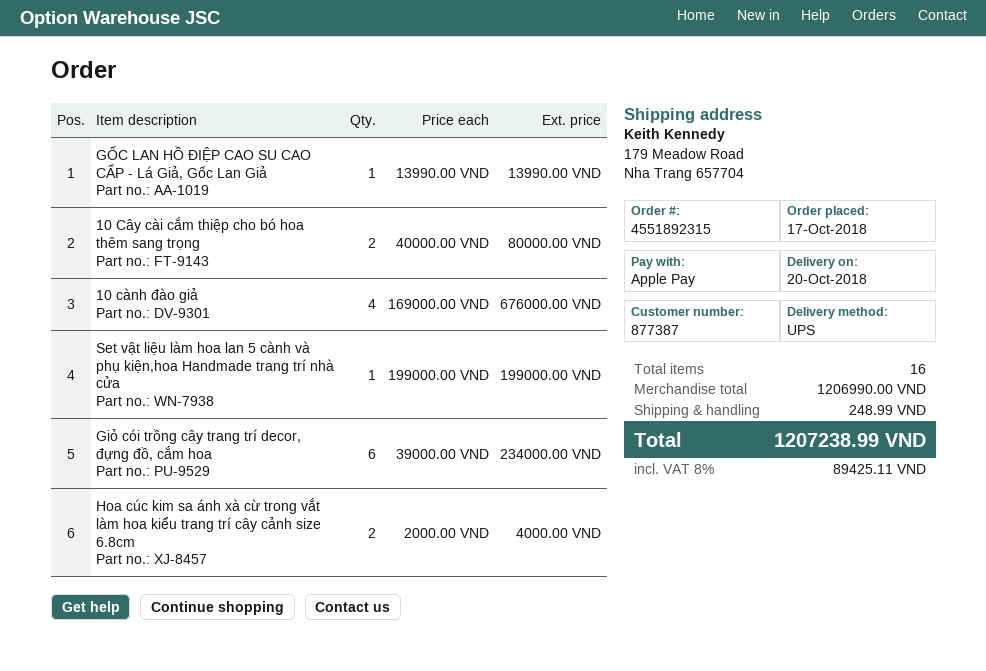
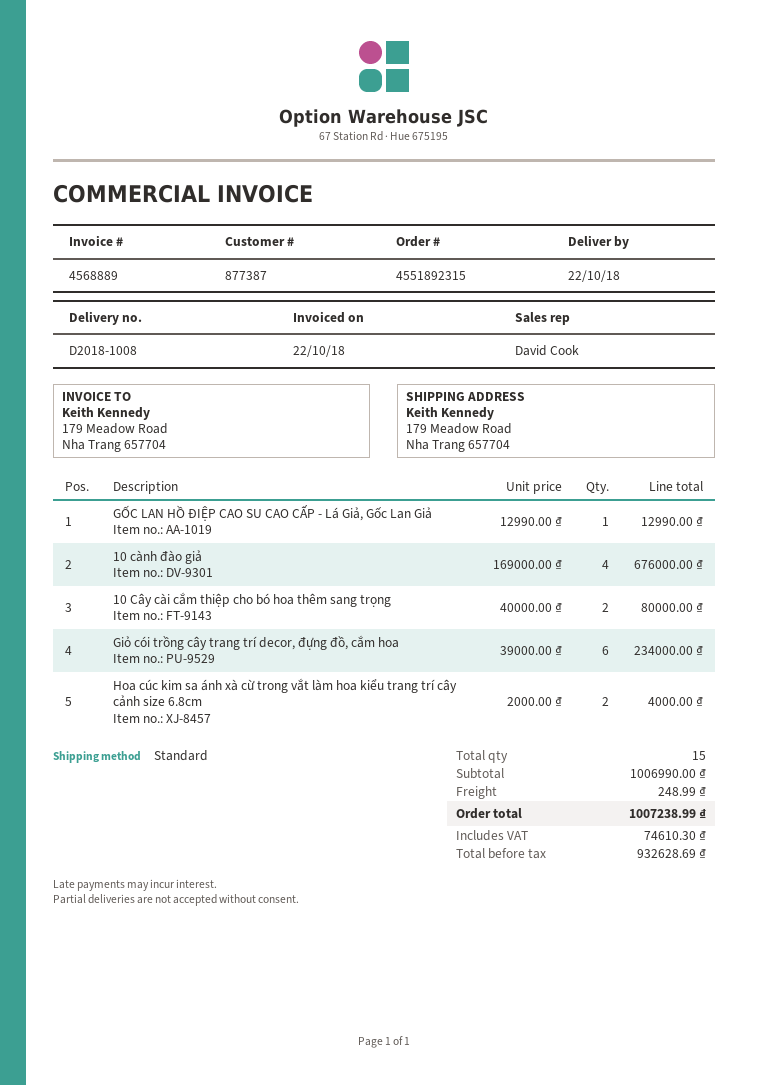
delivery date: 2018-10-20 -> 2018-10-22
shipping method: UPS -> standard
GỐC LAN HỒ ĐIỆP CAO SU CAO CẤP - Lá Giả, Gốc Lan Giả: 1 x 13990.00 = 13990.00 -> 1 x 12990.00 = 12990.00
Set vật liệu làm hoa lan 5 cành và phụ kiện,hoa Handmade trang trí nhà cửa: 1 x 199000.00 = 199000.00 -> none
total quantity: 16 -> 15
subtotal: 1206990.00 -> 1006990.00
tax: 89425.11 -> 74610.30
total: 1207238.99 -> 1007238.99

